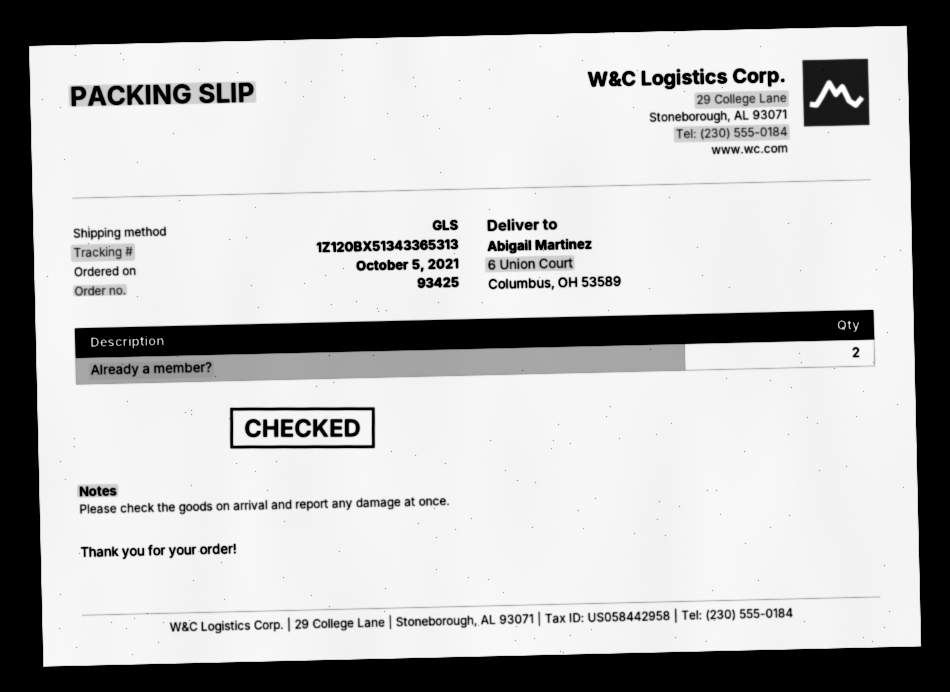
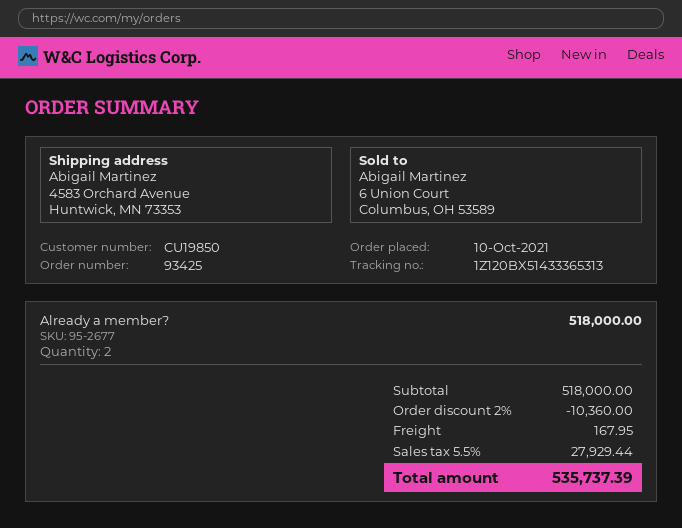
order date: 2021-10-05 -> 2021-10-10
tracking number: 1Z120BX51343365313 -> 1Z120BX51433365313
ship to: 6 Union Court, Columbus, OH 53589 -> 4583 Orchard Avenue, Huntwick, MN 73353

